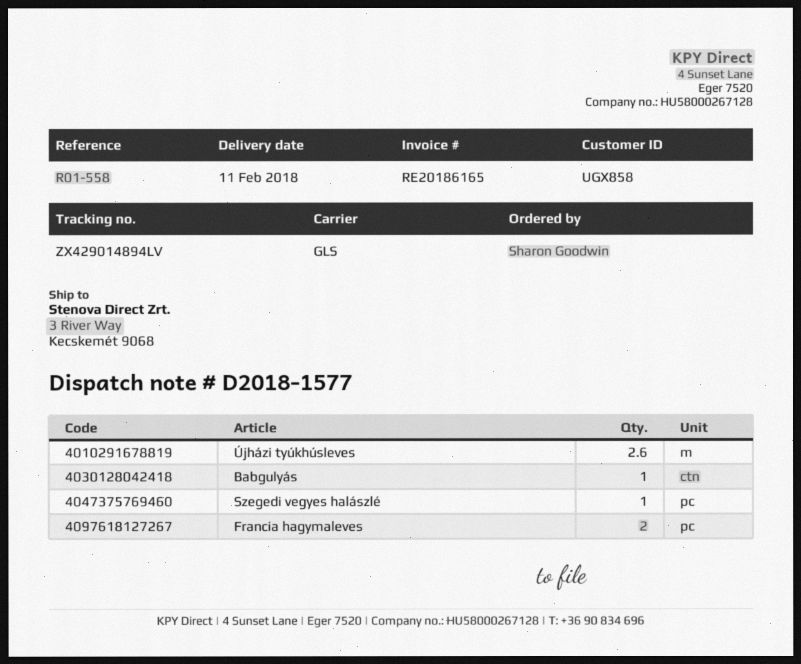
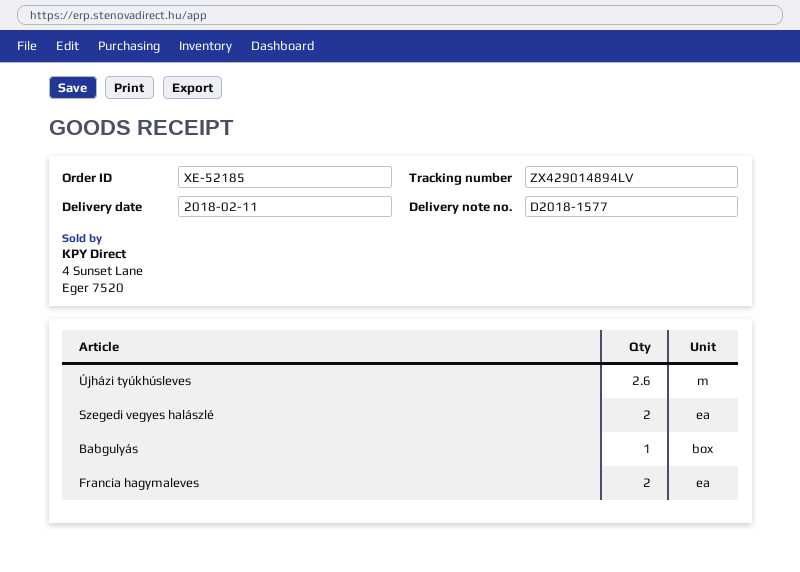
Szegedi vegyes halászlé: 1 -> 2

